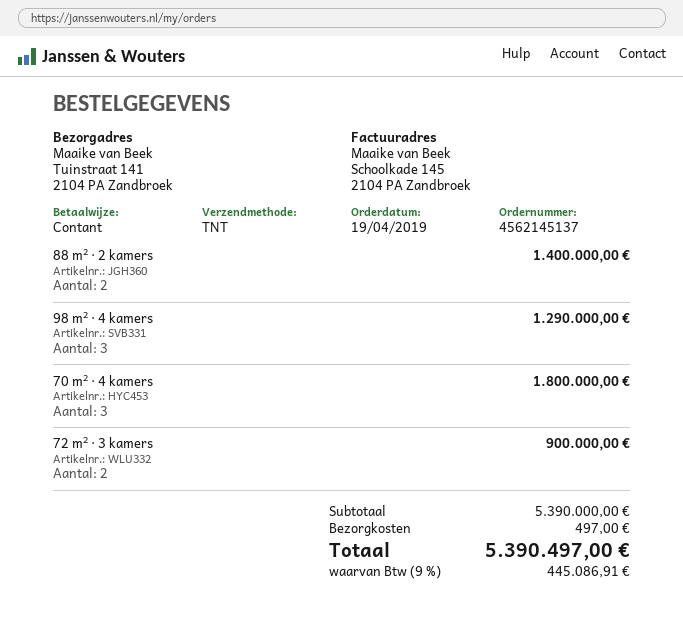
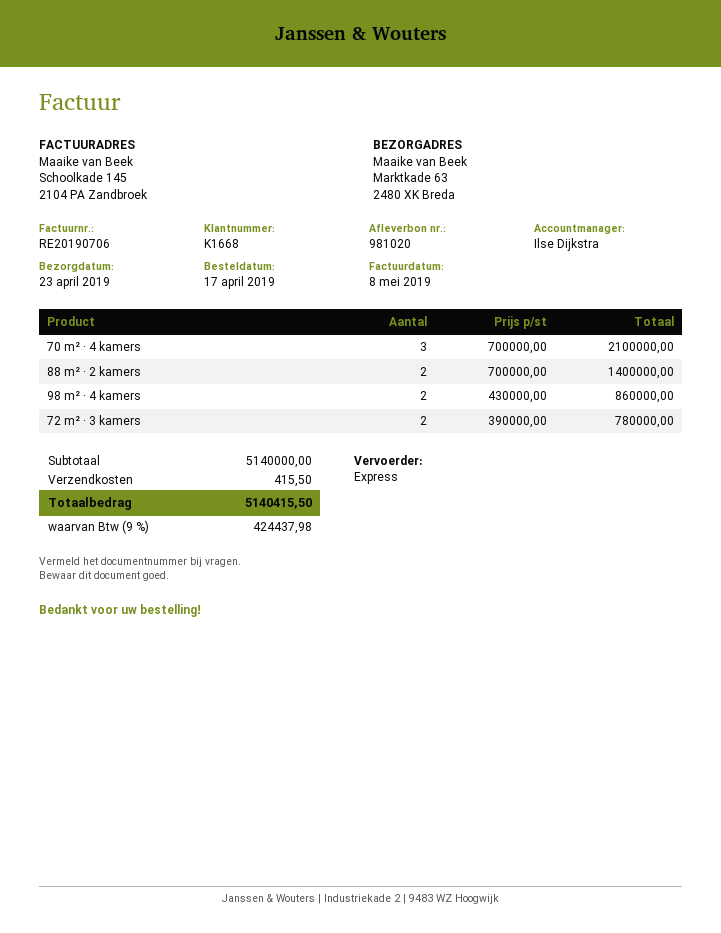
order date: 2019-04-19 -> 2019-04-17
shipping method: TNT -> express
ship to: Tuinstraat 141, 2104 PA Zandbroek -> Marktkade 63, 2480 XK Breda
98 m² · 4 kamers: 3 for 1290000.00 -> 2 for 860000.00
70 m² · 4 kamers: 3 for 1800000.00 -> 3 for 2100000.00
72 m² · 3 kamers: 2 for 900000.00 -> 2 for 780000.00
subtotal: 5390000.00 -> 5140000.00
shipping: 497.00 -> 415.50
tax: 9% = 445086.91 -> 9% = 424437.98
total: 5390497.00 -> 5140415.50

